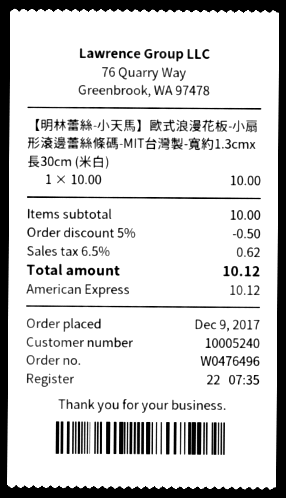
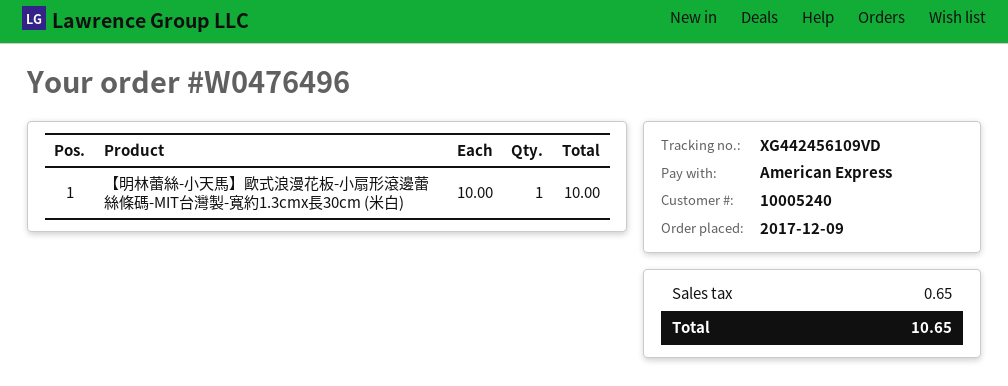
discount: 5% = 0.50 -> none
tax: 0.62 -> 0.65
total: 10.12 -> 10.65

